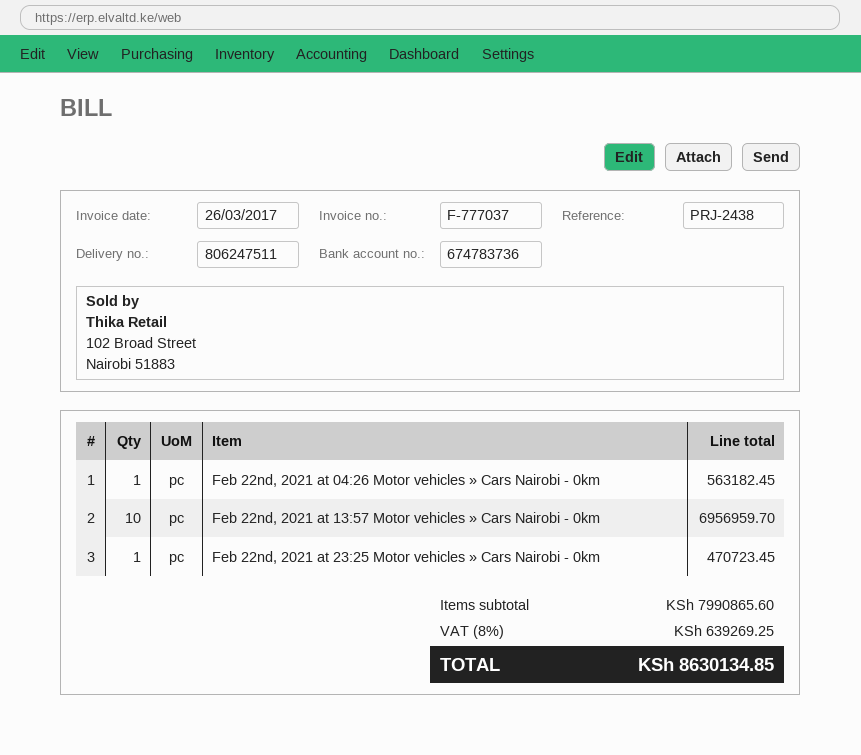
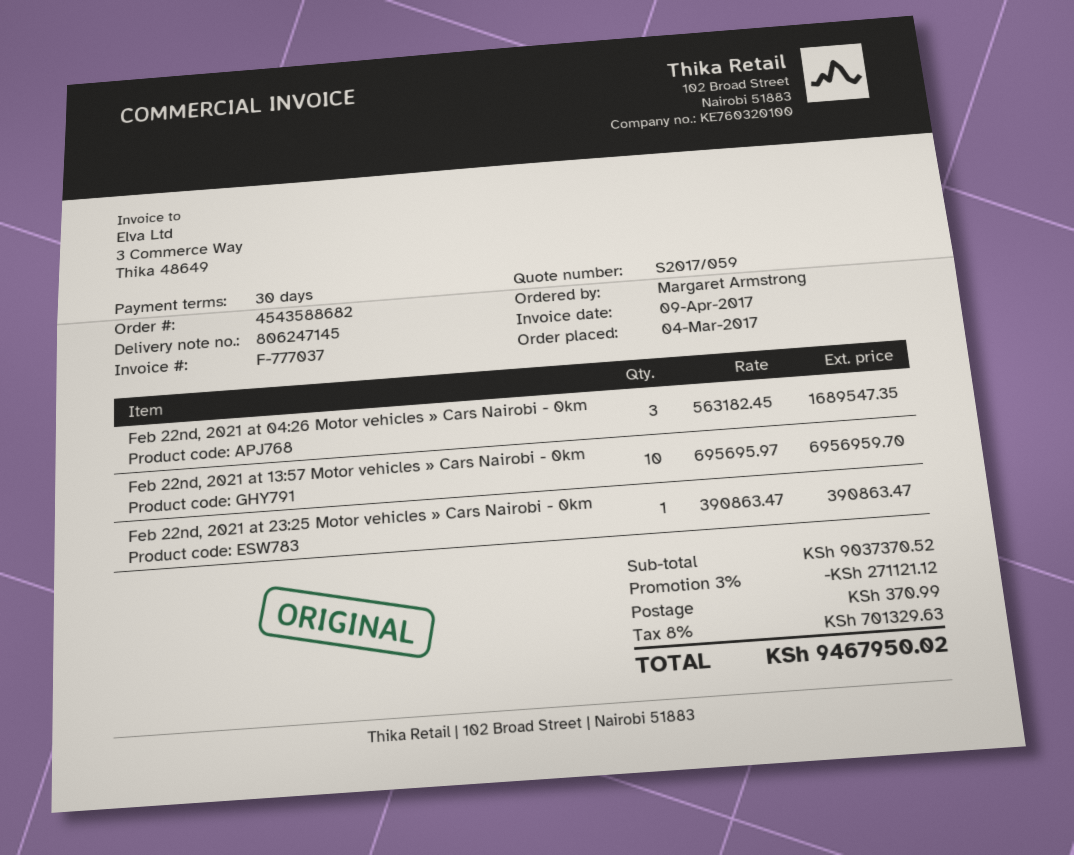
delivery note number: 806247511 -> 806247145
invoice date: 2017-03-26 -> 2017-04-09
Feb 22nd, 2021 at 04:26 Motor vehicles » Cars Nairobi - 0km: 1 for 563182.45 -> 3 for 1689547.35
Feb 22nd, 2021 at 23:25 Motor vehicles » Cars Nairobi - 0km: 1 for 470723.45 -> 1 for 390863.47
subtotal: 7990865.60 -> 9037370.52
discount: none -> 3% = 271121.12
shipping: none -> 370.99
tax: 8% = 639269.25 -> 8% = 701329.63
total: 8630134.85 -> 9467950.02

